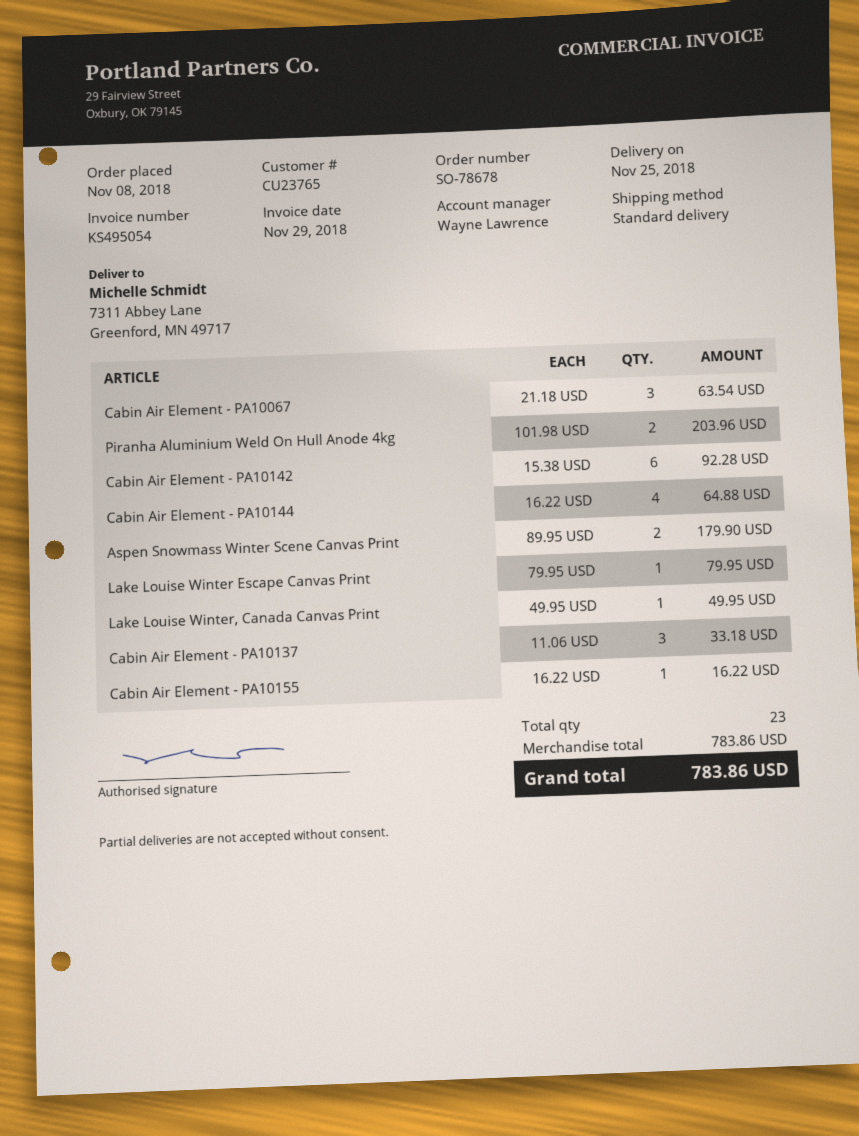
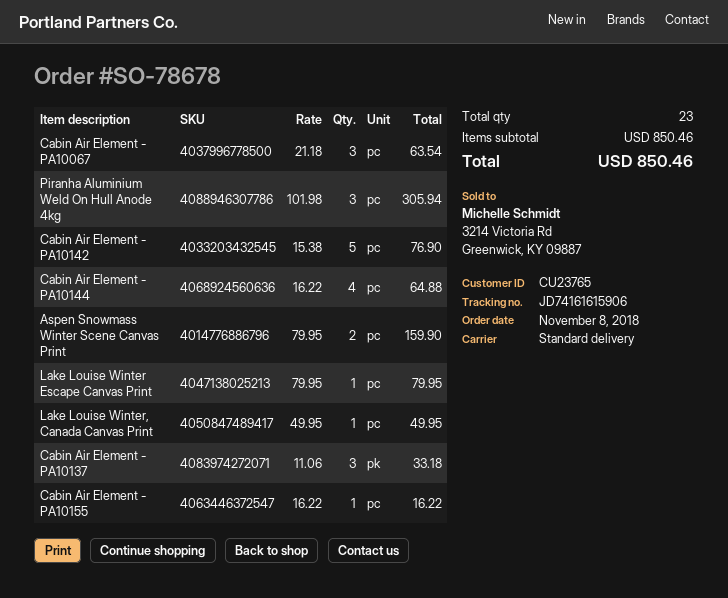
Piranha Aluminium Weld On Hull Anode 4kg: 2 x 101.98 = 203.96 -> 3 x 101.98 = 305.94
Cabin Air Element - PA10142: 6 x 15.38 = 92.28 -> 5 x 15.38 = 76.90
Aspen Snowmass Winter Scene Canvas Print: 2 x 89.95 = 179.90 -> 2 x 79.95 = 159.90
subtotal: 783.86 -> 850.46
total: 783.86 -> 850.46

